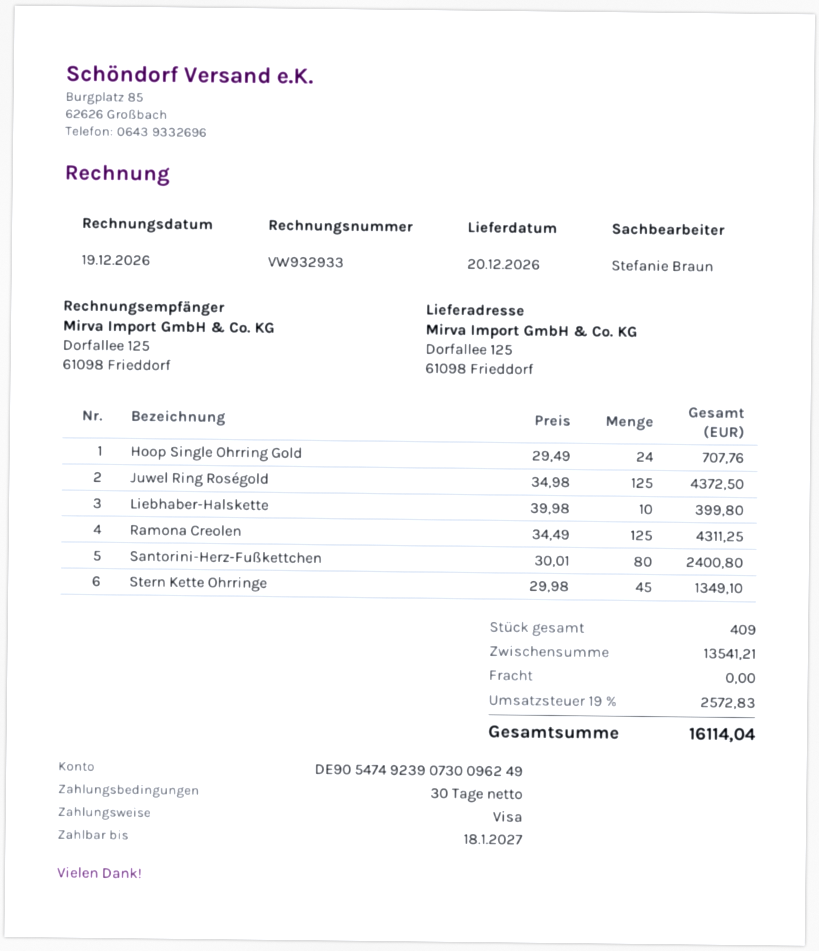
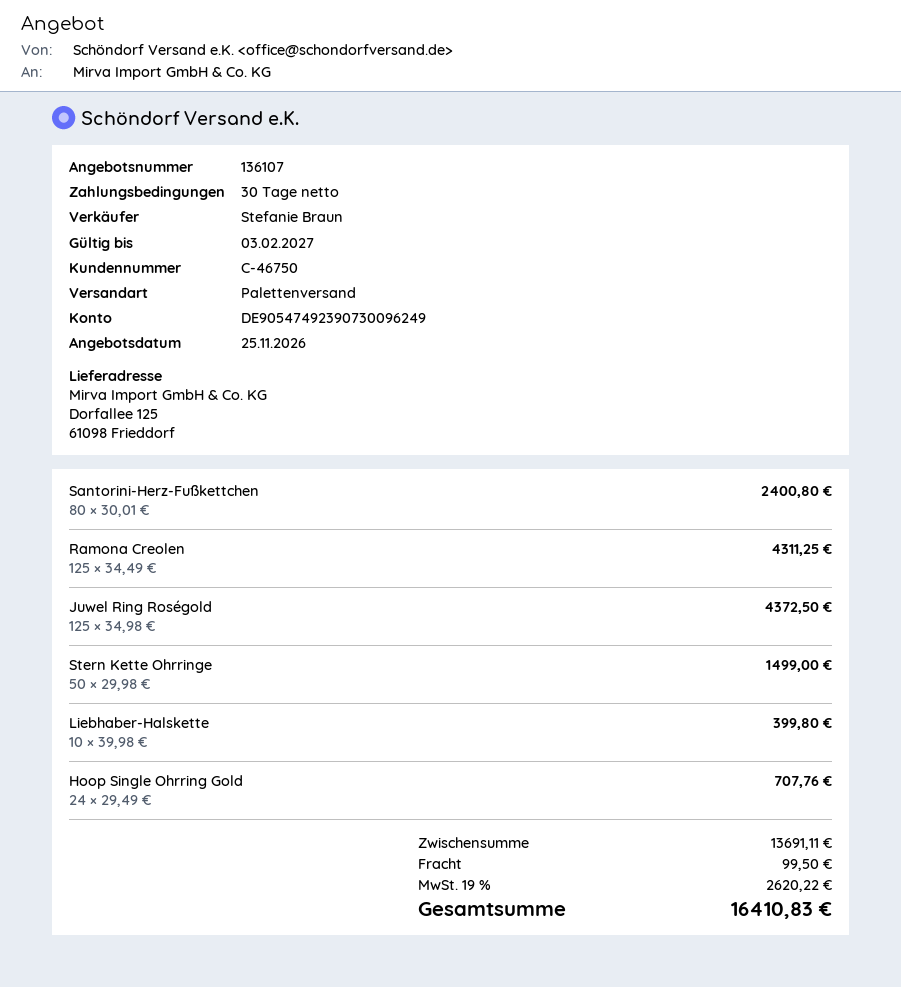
Stern Kette Ohrringe: 45 x 29.98 = 1349.10 -> 50 x 29.98 = 1499.00
subtotal: 13541.21 -> 13691.11
shipping: 0.00 -> 99.50
tax: 19% = 2572.83 -> 19% = 2620.22
total: 16114.04 -> 16410.83

